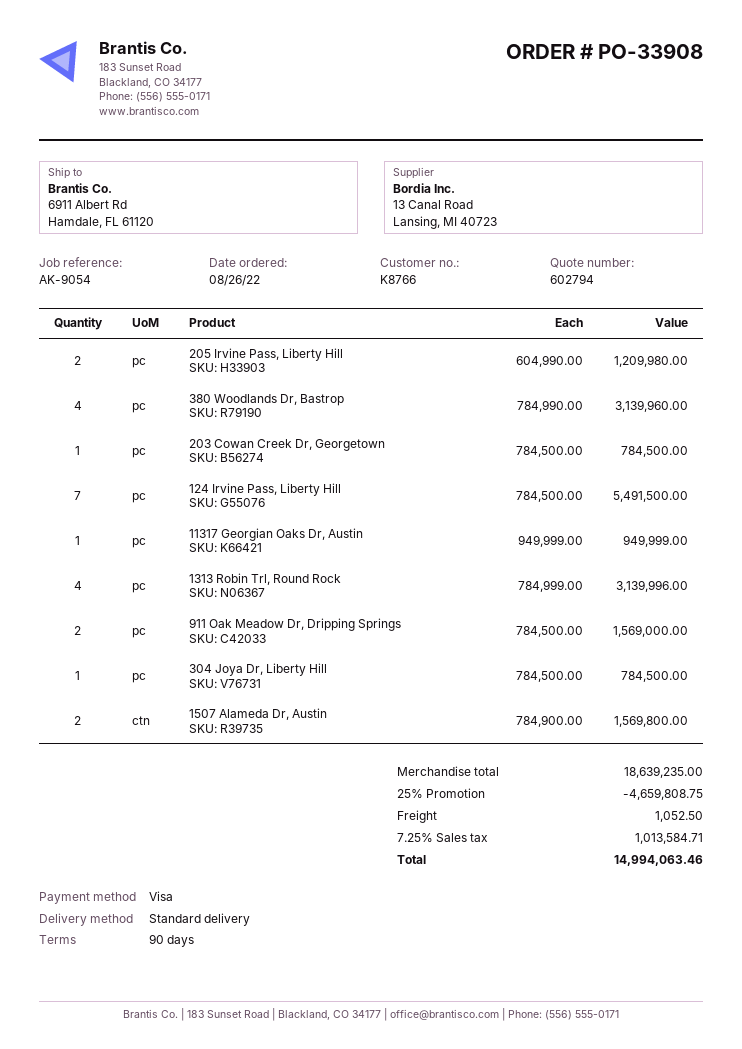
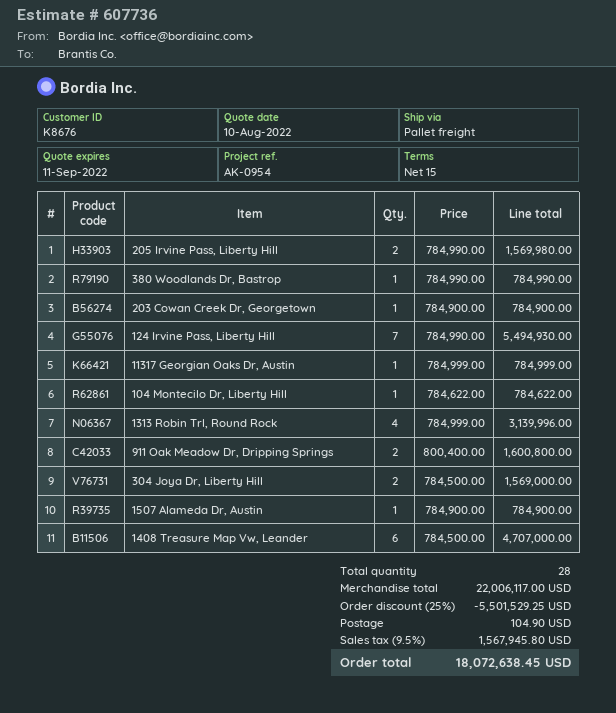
quote number: 602794 -> 607736
payment terms: 90 days -> 15 days
customer number: K8766 -> K8676
reference: AK-9054 -> AK-0954
shipping method: standard -> pallet freight
205 Irvine Pass, Liberty Hill: 2 x 604990.00 = 1209980.00 -> 2 x 784990.00 = 1569980.00
380 Woodlands Dr, Bastrop: 4 x 784990.00 = 3139960.00 -> 1 x 784990.00 = 784990.00
203 Cowan Creek Dr, Georgetown: 1 x 784500.00 = 784500.00 -> 1 x 784900.00 = 784900.00
124 Irvine Pass, Liberty Hill: 7 x 784500.00 = 5491500.00 -> 7 x 784990.00 = 5494930.00
11317 Georgian Oaks Dr, Austin: 1 x 949999.00 = 949999.00 -> 1 x 784999.00 = 784999.00
911 Oak Meadow Dr, Dripping Springs: 2 x 784500.00 = 1569000.00 -> 2 x 800400.00 = 1600800.00
304 Joya Dr, Liberty Hill: 1 x 784500.00 = 784500.00 -> 2 x 784500.00 = 1569000.00
1507 Alameda Dr, Austin: 2 x 784900.00 = 1569800.00 -> 1 x 784900.00 = 784900.00
104 Montecilo Dr, Liberty Hill: none -> 1 x 784622.00 = 784622.00
1408 Treasure Map Vw, Leander: none -> 6 x 784500.00 = 4707000.00
subtotal: 18639235.00 -> 22006117.00
discount: 25% = 4659808.75 -> 25% = 5501529.25
shipping: 1052.50 -> 104.90
tax: 7.25% = 1013584.71 -> 9.5% = 1567945.80
total: 14994063.46 -> 18072638.45

